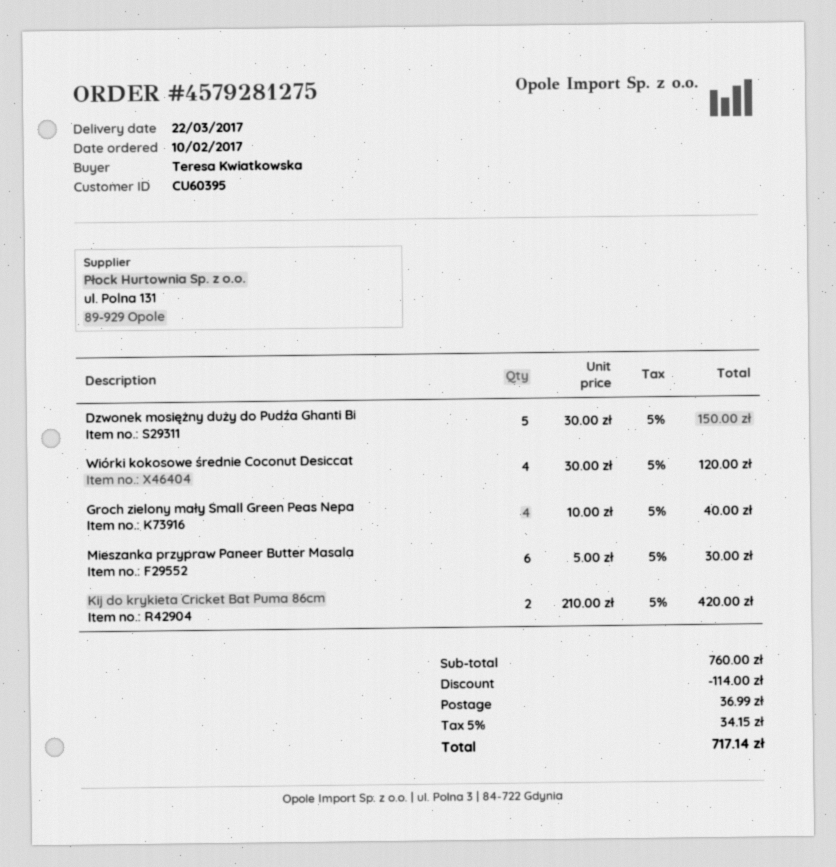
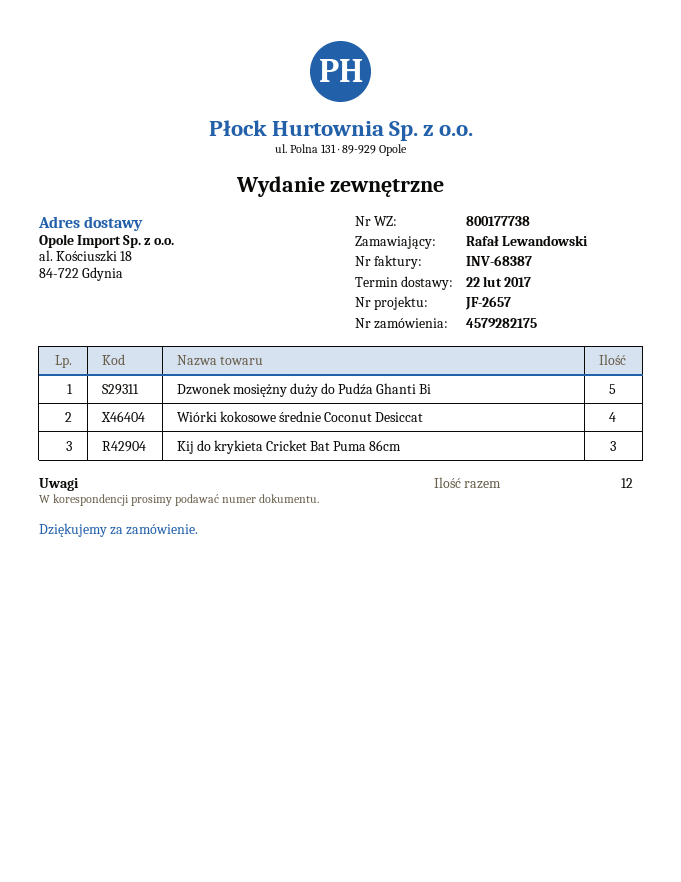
order number: 4579281275 -> 4579282175
delivery date: 2017-03-22 -> 2017-02-22
ordered by: Teresa Kwiatkowska -> Rafał Lewandowski
Groch zielony mały Small Green Peas Nepa: 4 -> none
Mieszanka przypraw Paneer Butter Masala: 6 -> none
Kij do krykieta Cricket Bat Puma 86cm: 2 -> 3

